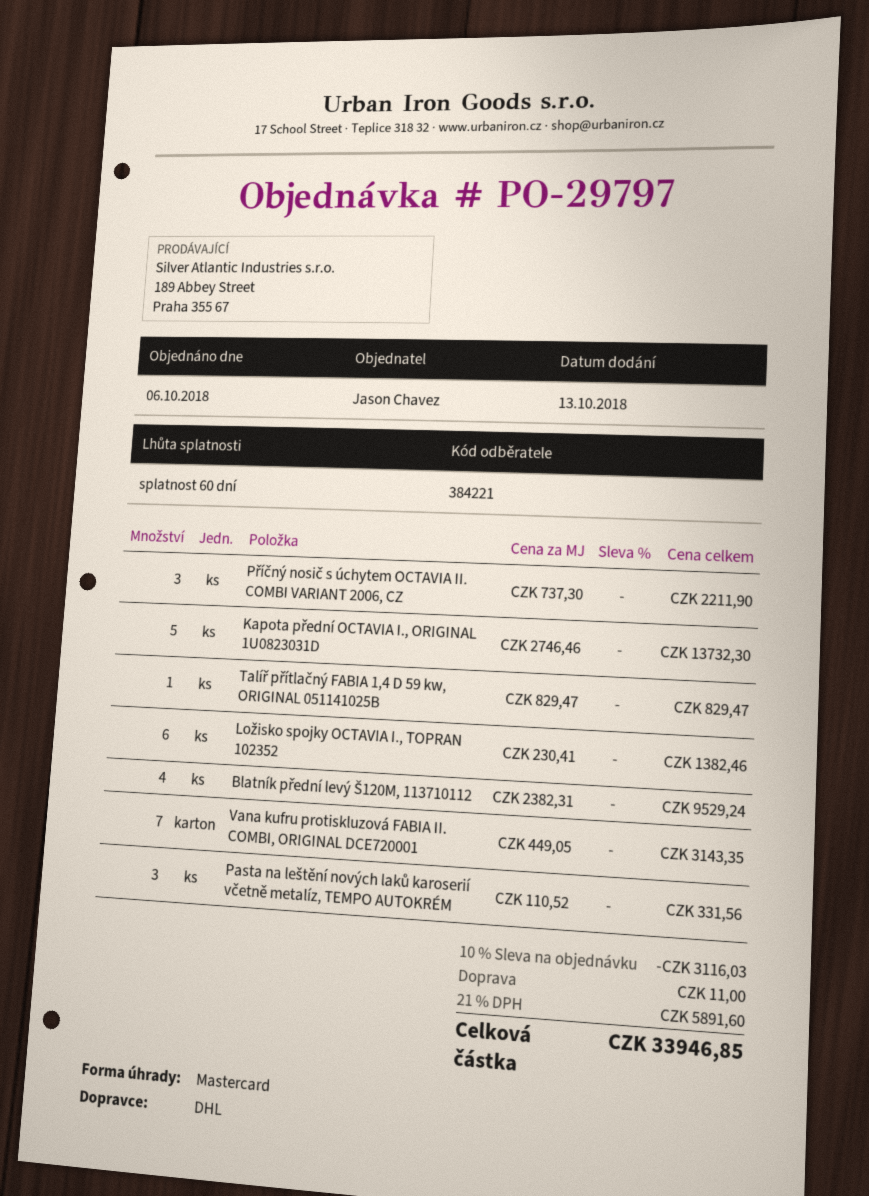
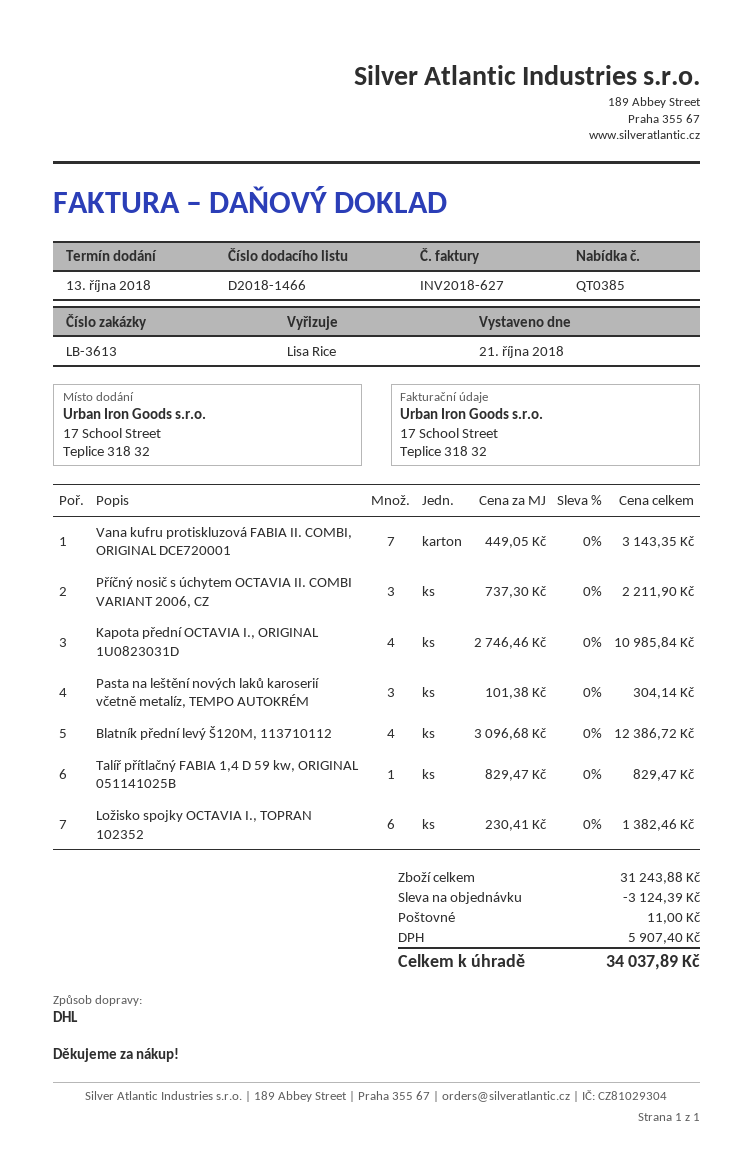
Kapota přední OCTAVIA I., ORIGINAL 1U0823031D: 5 x 2746.46 = 13732.30 -> 4 x 2746.46 = 10985.84
Blatník přední levý Š120M, 113710112: 4 x 2382.31 = 9529.24 -> 4 x 3096.68 = 12386.72
Pasta na leštění nových laků karoserií včetně metalíz, TEMPO AUTOKRÉM: 3 x 110.52 = 331.56 -> 3 x 101.38 = 304.14
discount: 3116.03 -> 3124.39
tax: 5891.60 -> 5907.40
total: 33946.85 -> 34037.89

